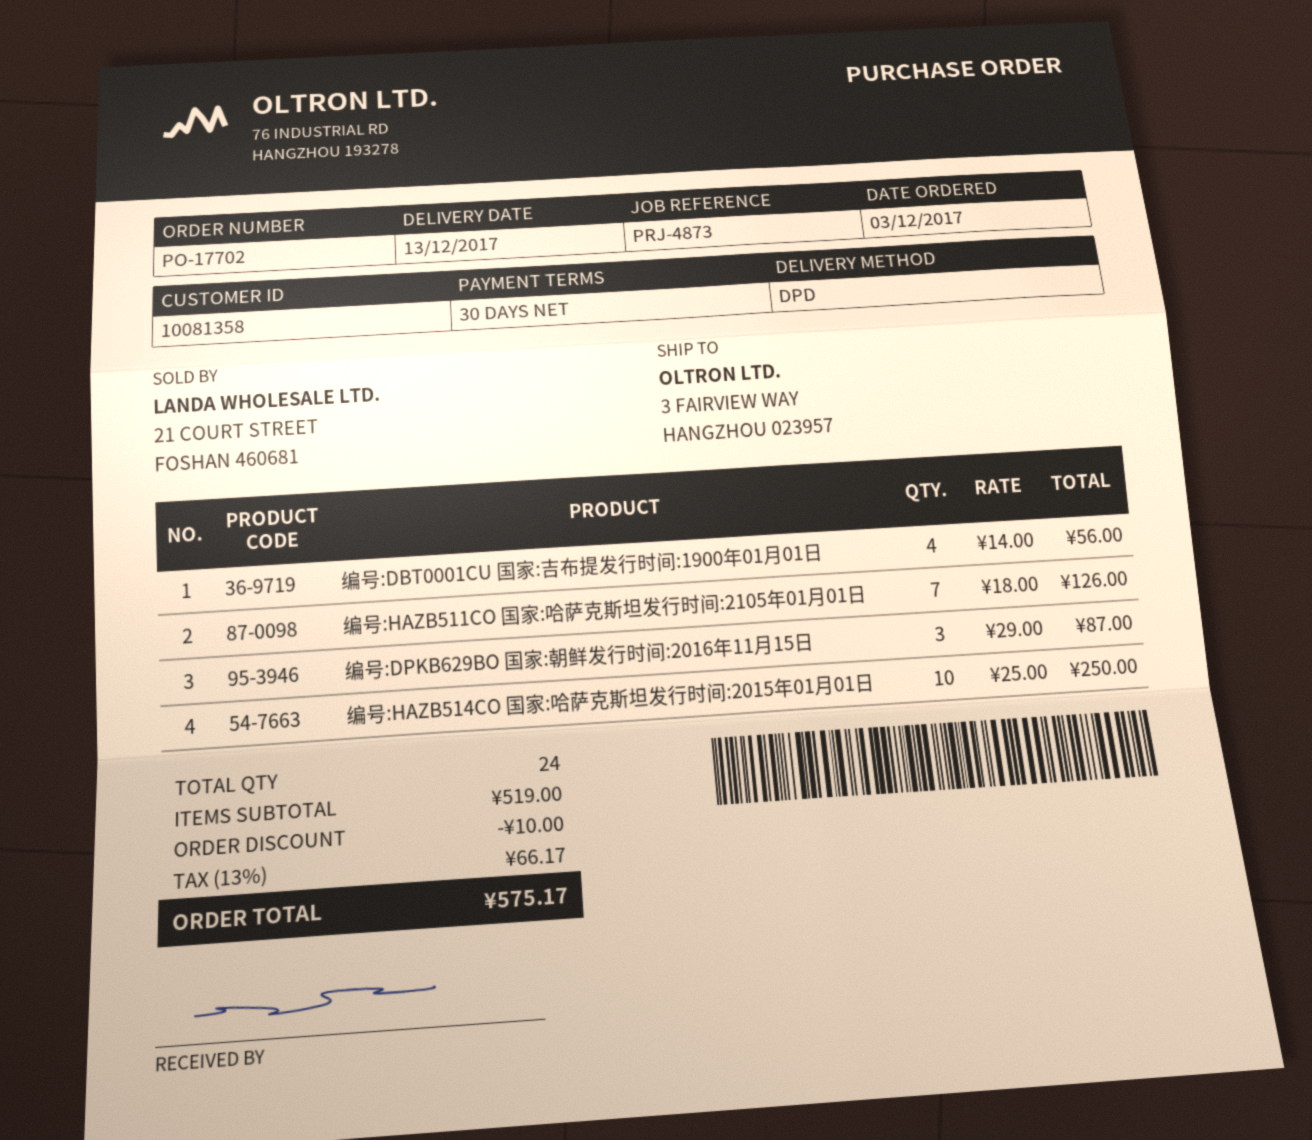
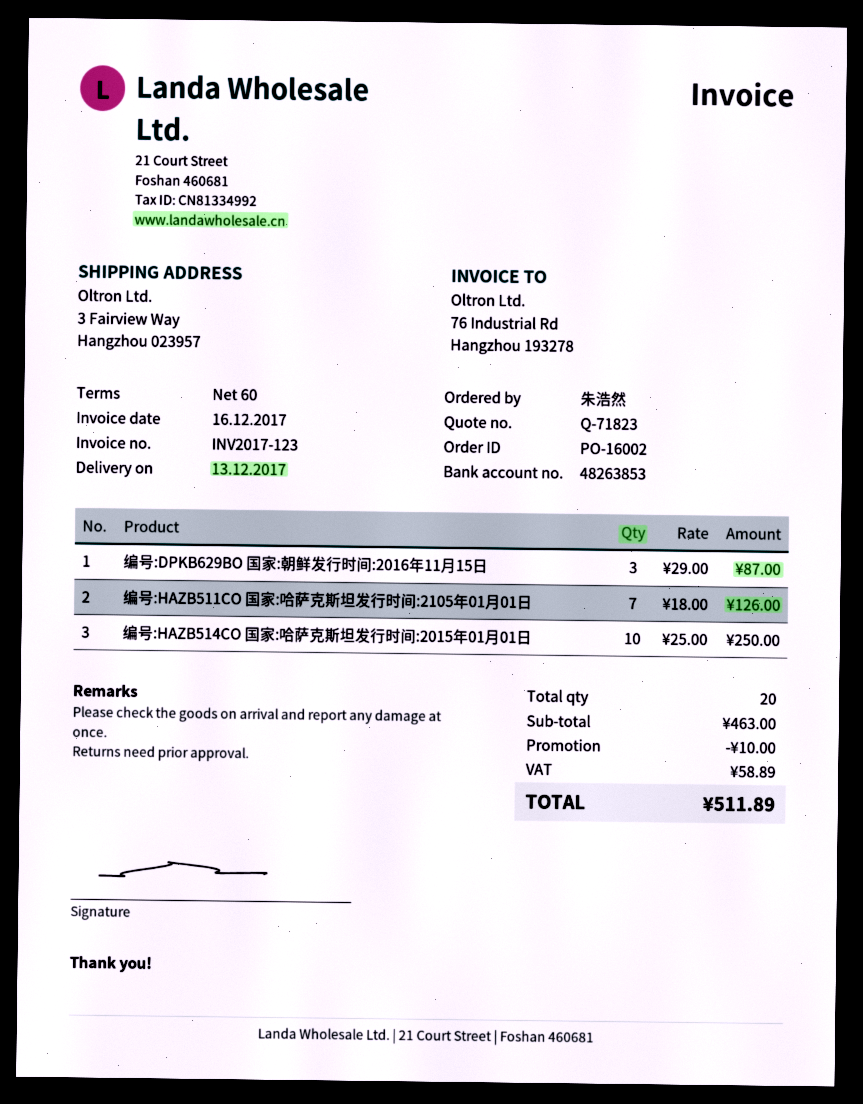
order number: PO-17702 -> PO-16002
payment terms: 30 days -> 60 days
编号:DBT0001CU 国家:吉布提发行时间:1900年01月01日: 4 x 14.00 = 56.00 -> none
total quantity: 24 -> 20
subtotal: 519.00 -> 463.00
tax: 66.17 -> 58.89
total: 575.17 -> 511.89

